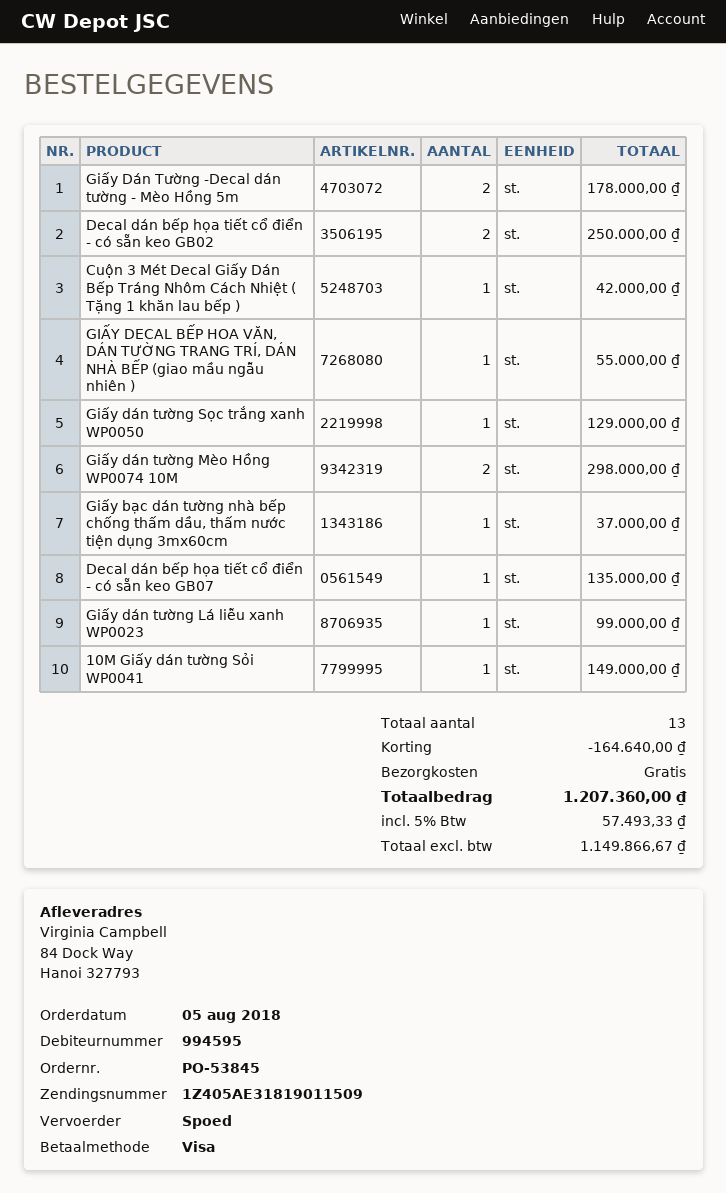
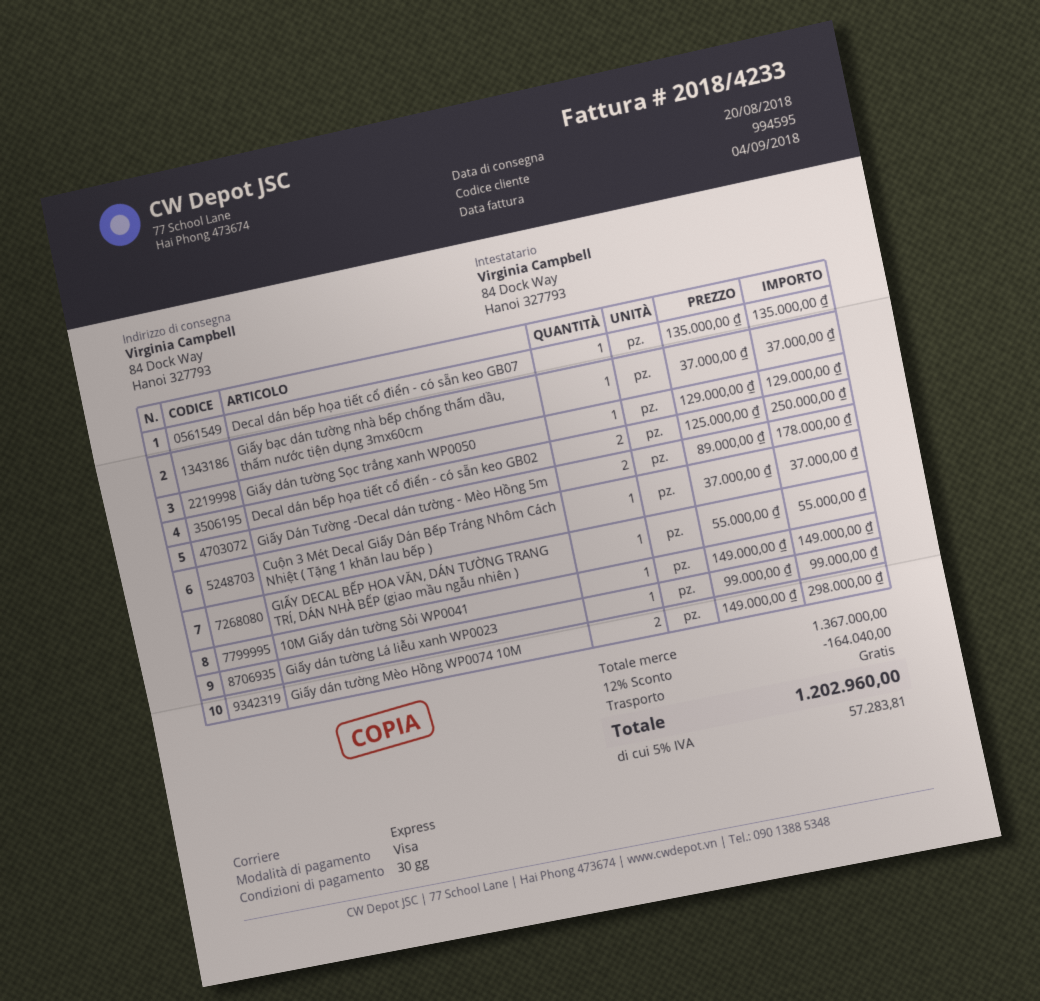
Cuộn 3 Mét Decal Giấy Dán Bếp Tráng Nhôm Cách Nhiệt ( Tặng 1 khăn lau bếp ): 1 for 42000.00 -> 1 for 37000.00
discount: 164640.00 -> 164040.00
tax: 5% = 57493.33 -> 5% = 57283.81
total: 1207360.00 -> 1202960.00

